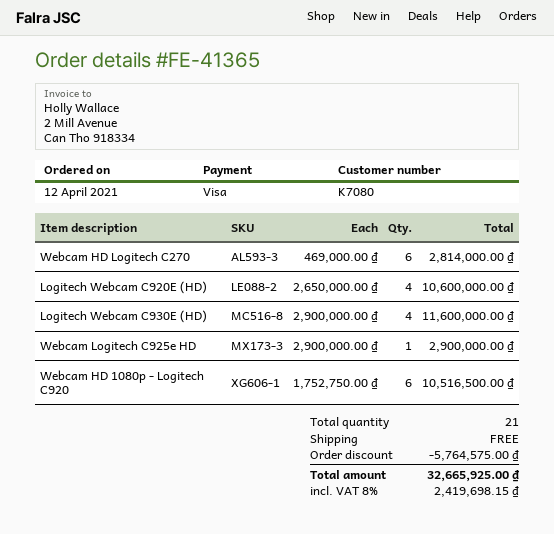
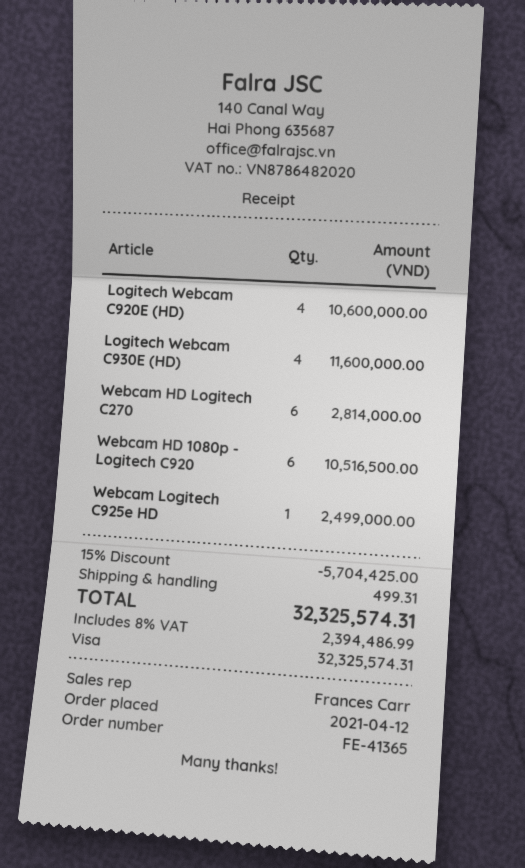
Webcam Logitech C925e HD: 1 for 2900000.00 -> 1 for 2499000.00
discount: 5764575.00 -> 5704425.00
shipping: 0.00 -> 499.31
tax: 8% = 2419698.15 -> 8% = 2394486.99
total: 32665925.00 -> 32325574.31

